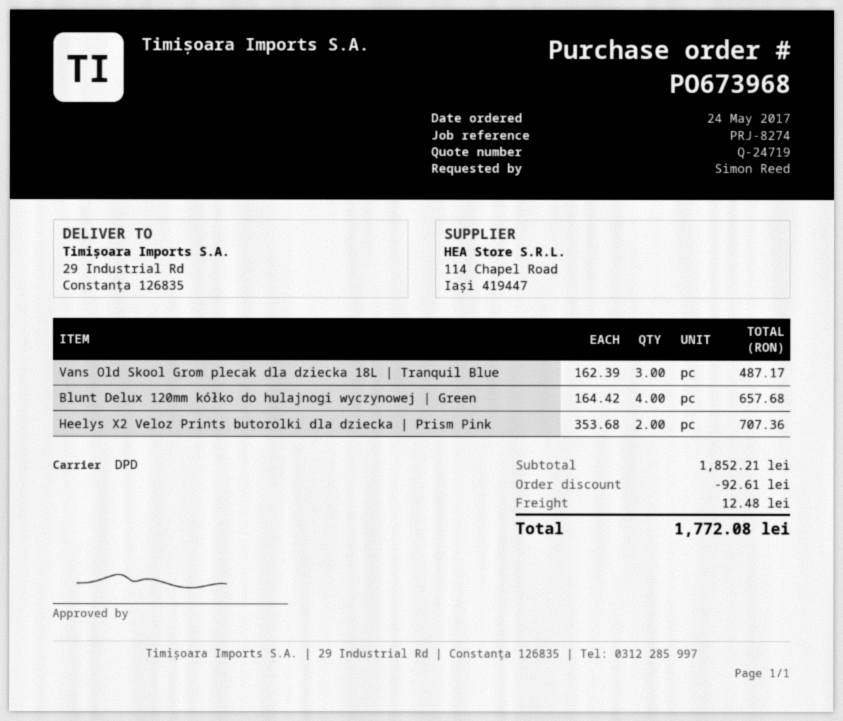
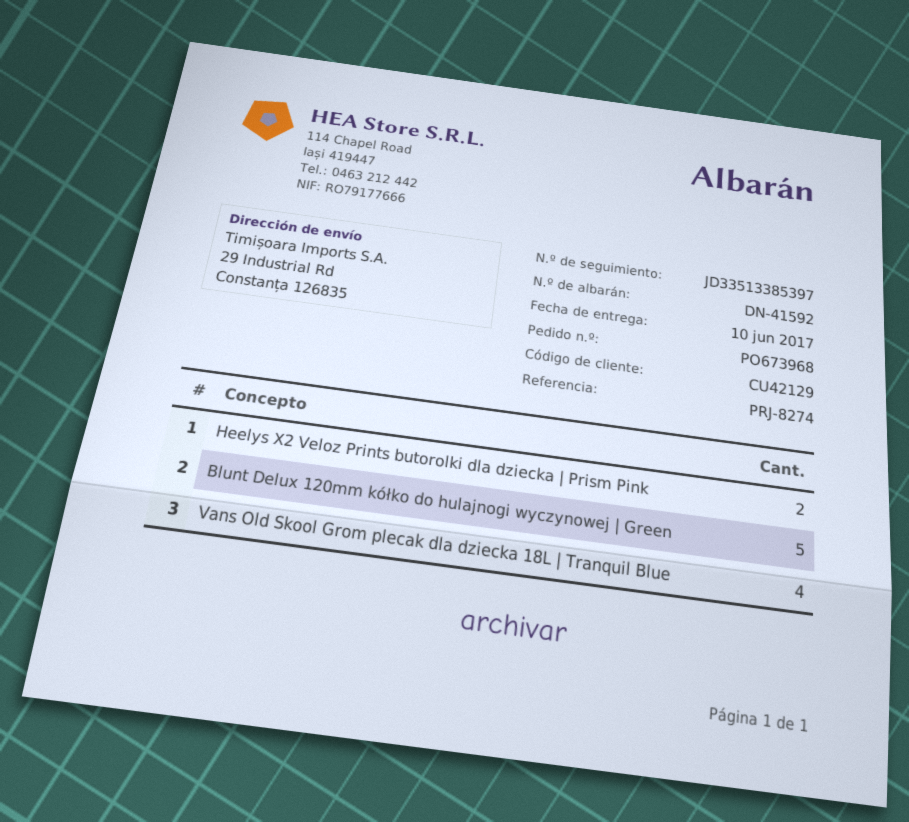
Vans Old Skool Grom plecak dla dziecka 18L | Tranquil Blue: 3 -> 4
Blunt Delux 120mm kółko do hulajnogi wyczynowej | Green: 4 -> 5

